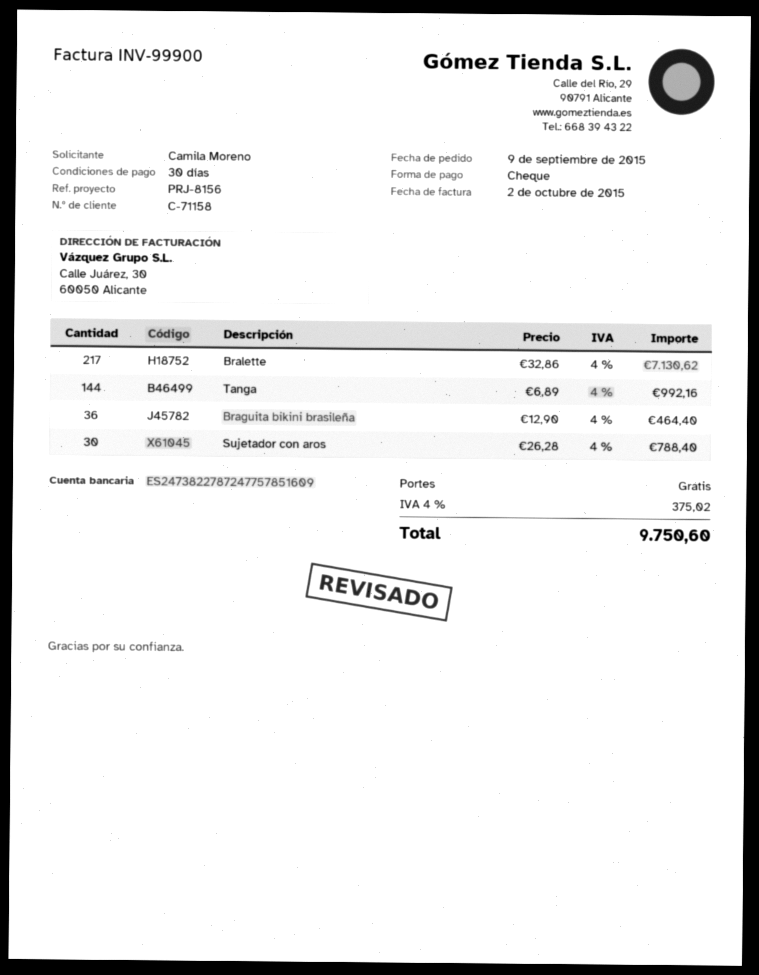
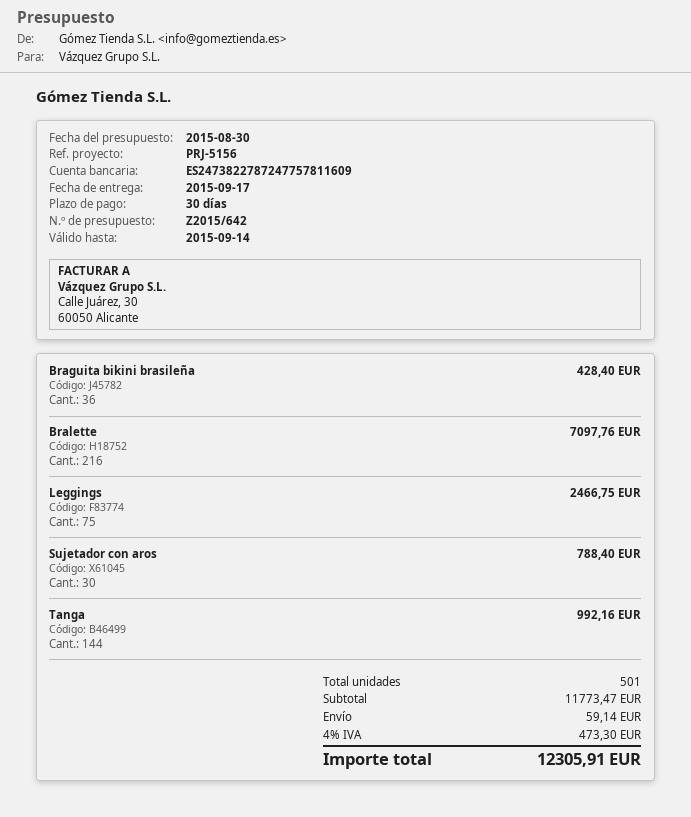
reference: PRJ-8156 -> PRJ-5156
bank account: ES2473822787247757851609 -> ES2473822787247757811609
Bralette: 217 for 7130.62 -> 216 for 7097.76
Braguita bikini brasileña: 36 for 464.40 -> 36 for 428.40
Leggings: none -> 75 for 2466.75
shipping: 0.00 -> 59.14
tax: 4% = 375.02 -> 4% = 473.30
total: 9750.60 -> 12305.91

